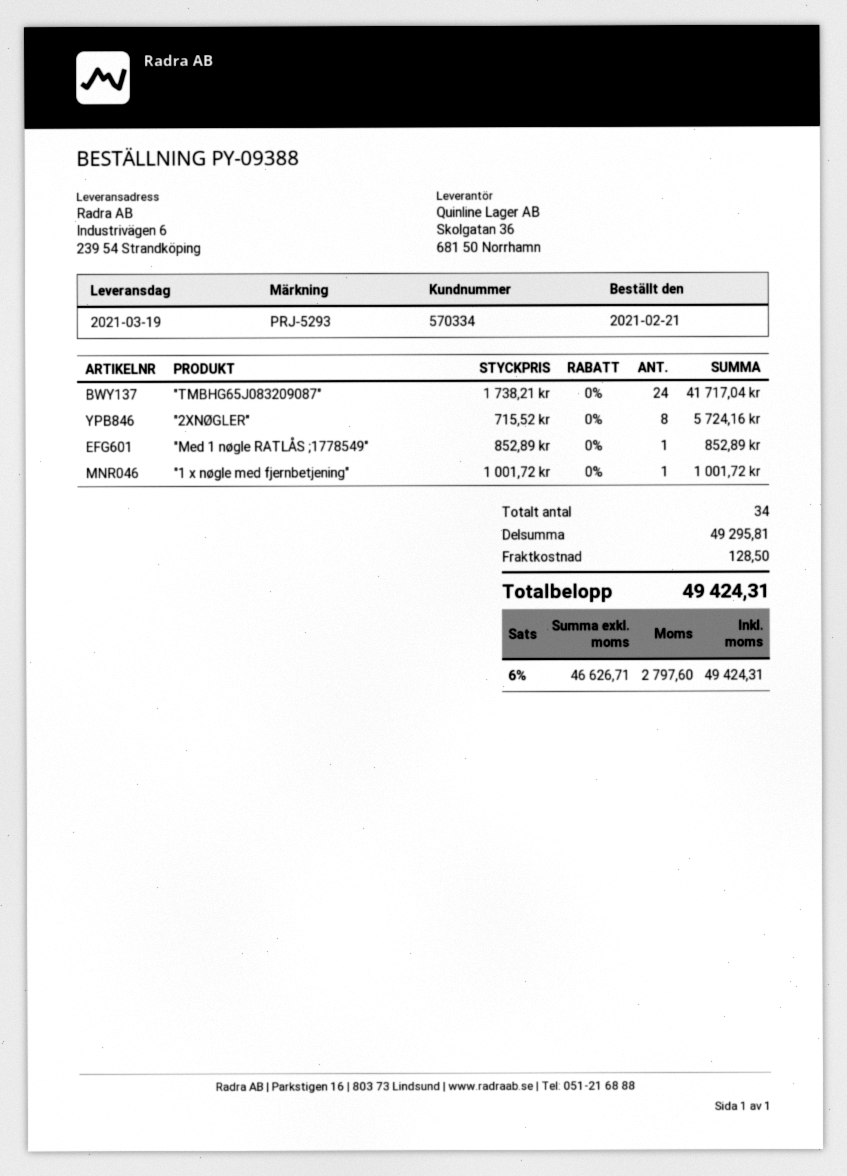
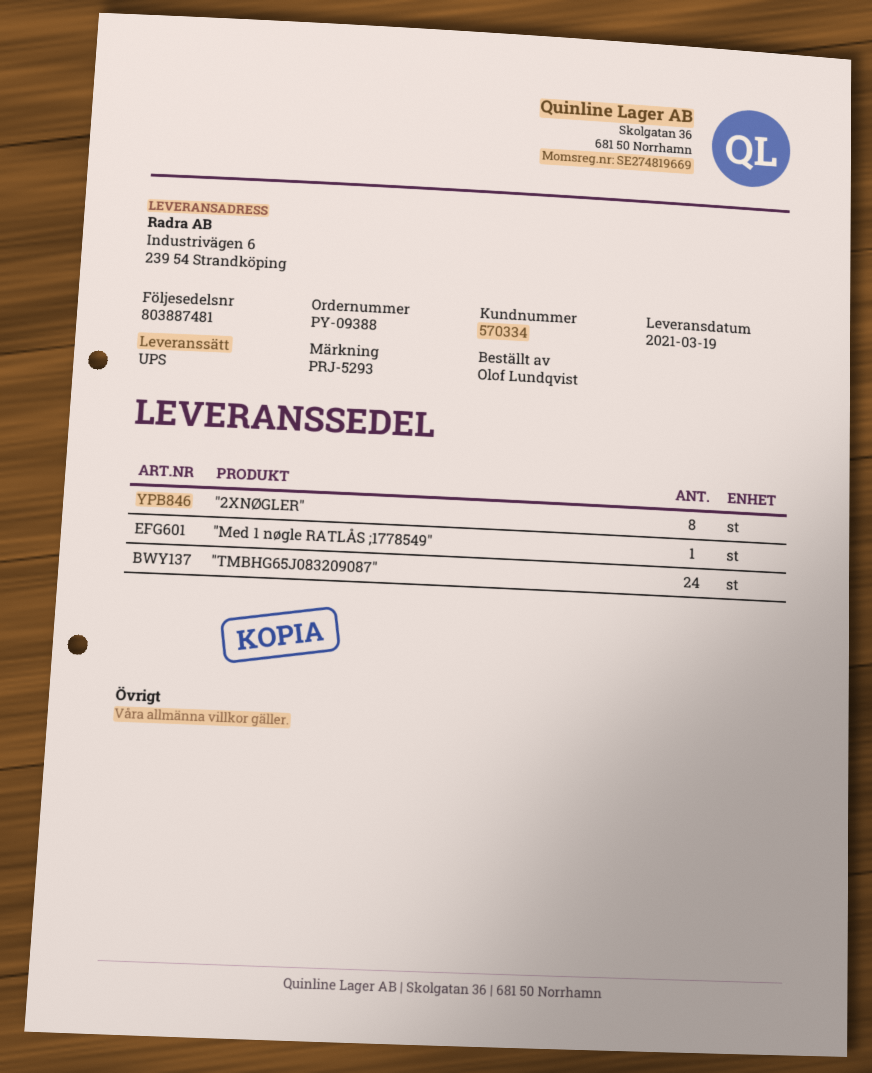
"1 x nøgle med fjernbetjening": 1 -> none

